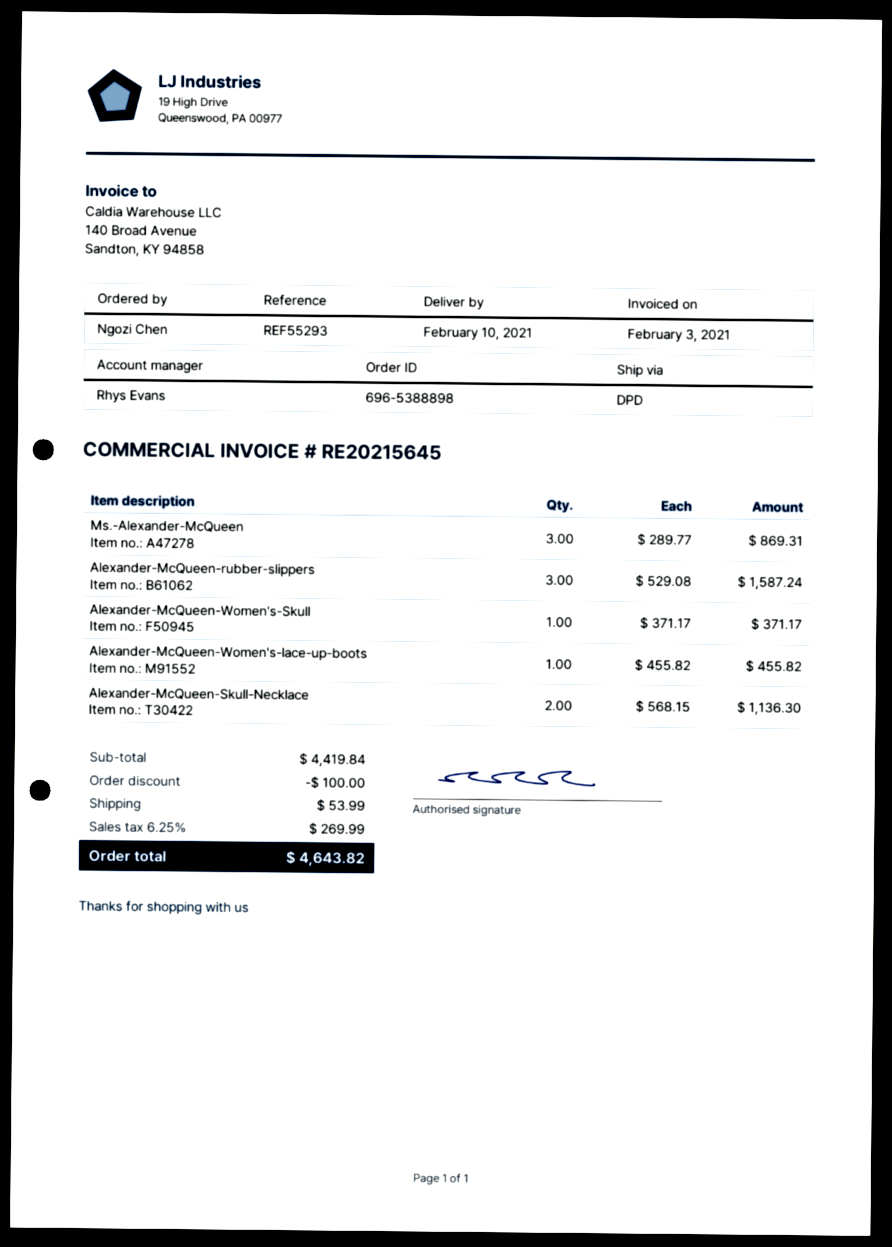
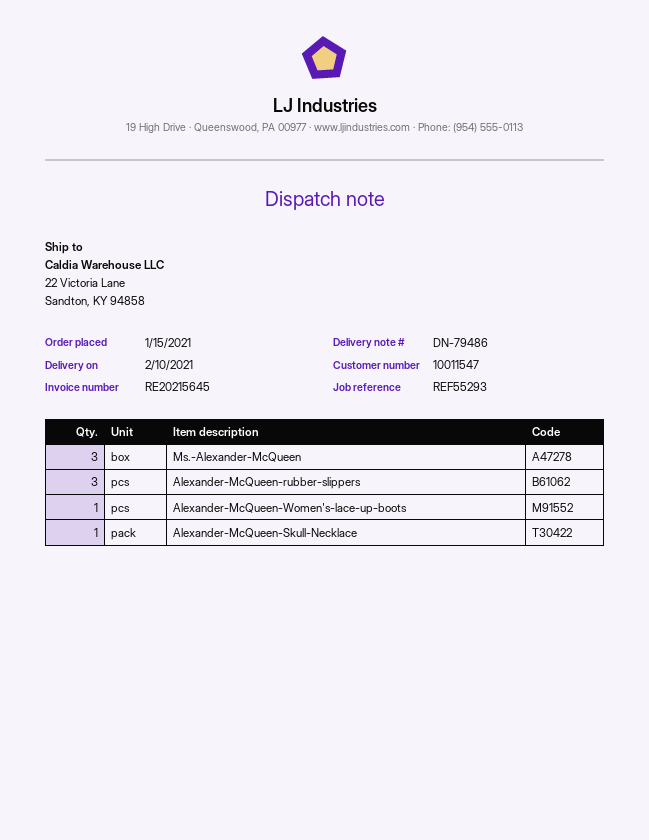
Alexander-McQueen-Women's-Skull: 1 -> none
Alexander-McQueen-Skull-Necklace: 2 -> 1

